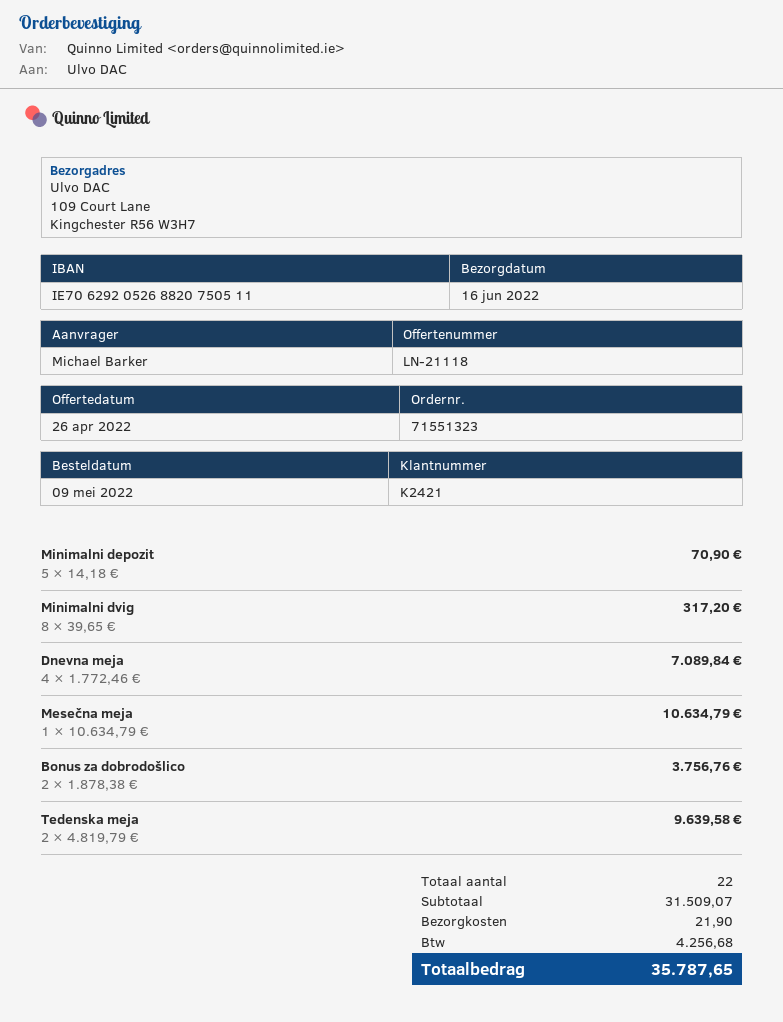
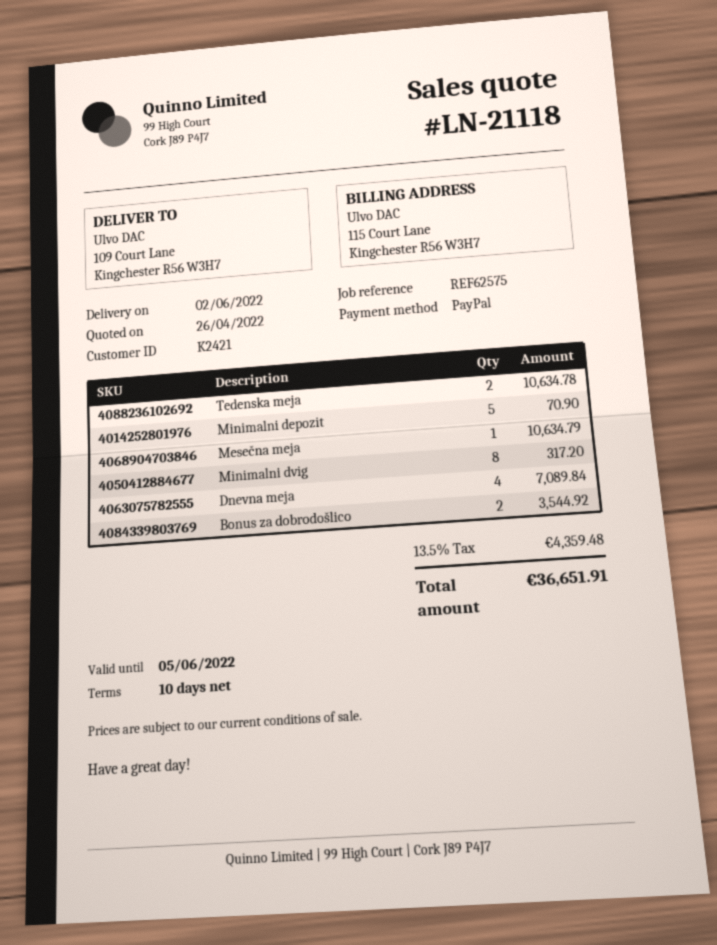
delivery date: 2022-06-16 -> 2022-06-02
Bonus za dobrodošlico: 2 for 3756.76 -> 2 for 3544.92
Tedenska meja: 2 for 9639.58 -> 2 for 10634.78
shipping: 21.90 -> none
tax: 4256.68 -> 4359.48
total: 35787.65 -> 36651.91

